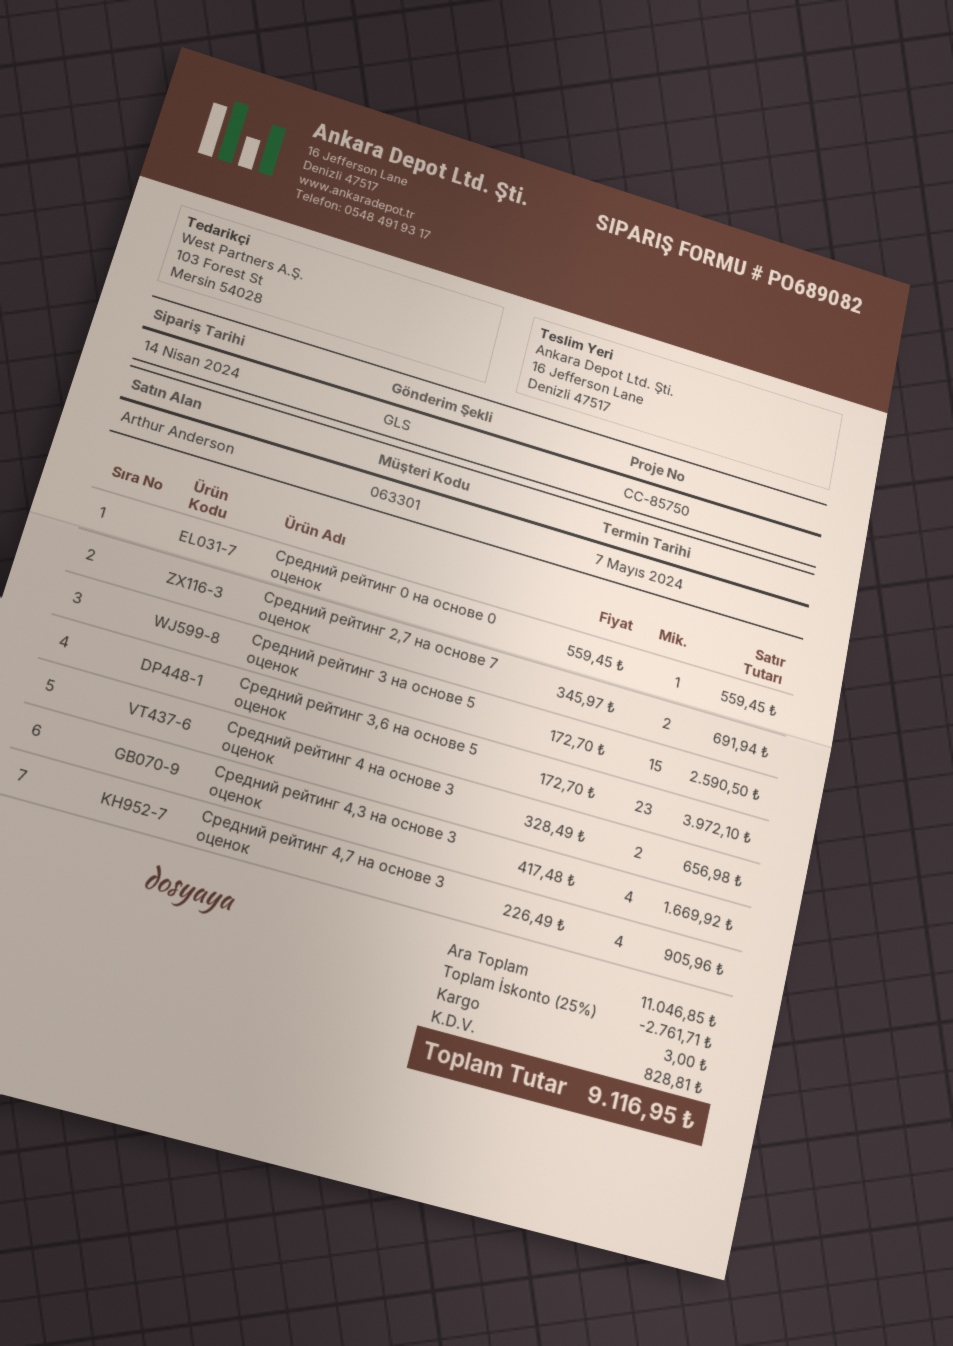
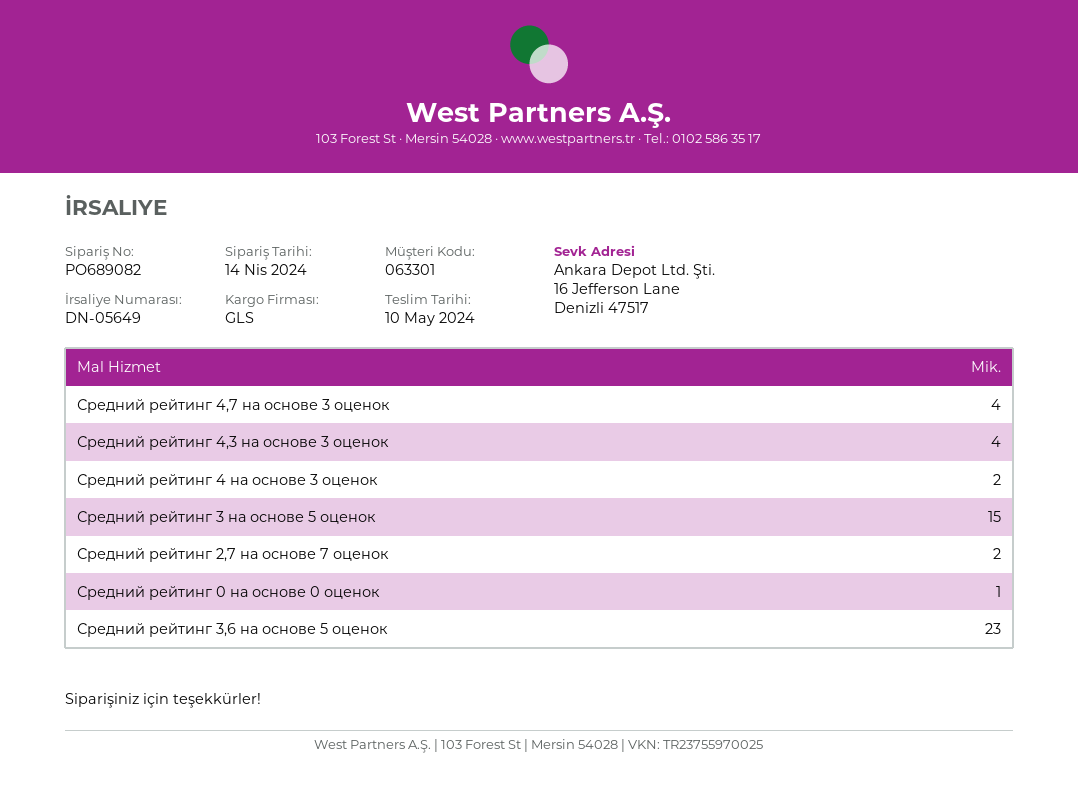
delivery date: 2024-05-07 -> 2024-05-10

